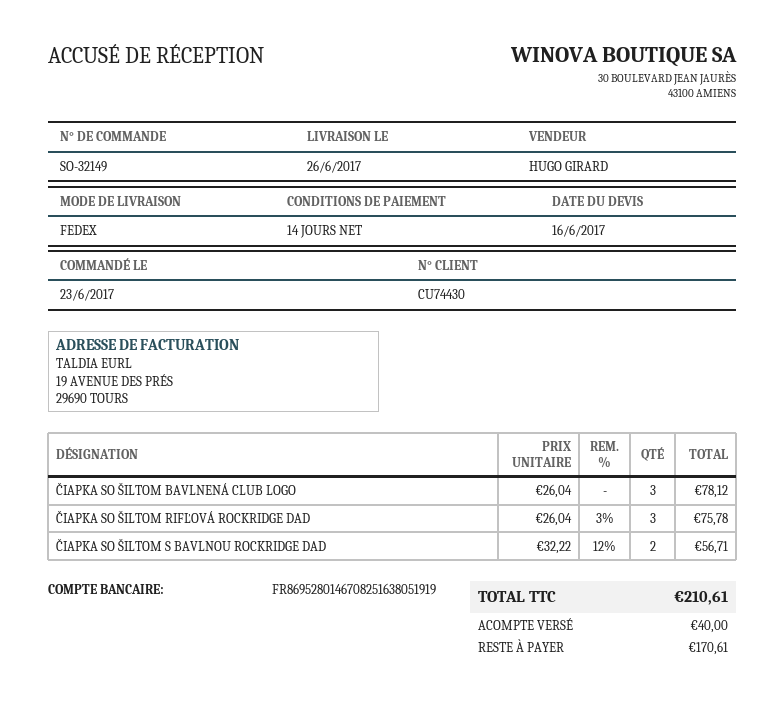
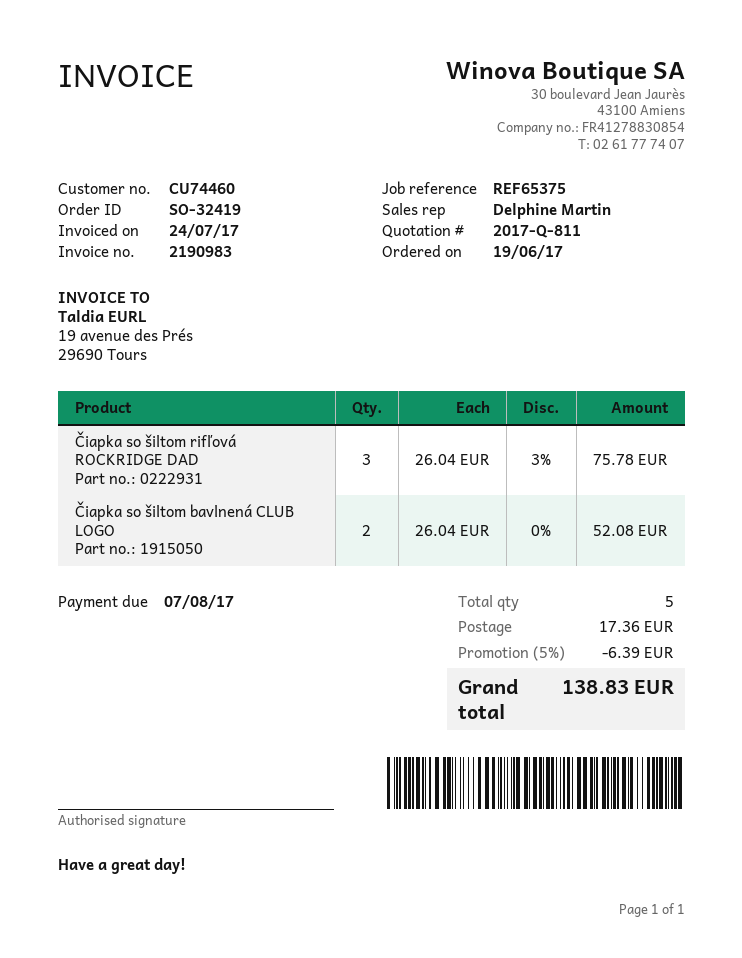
order number: SO-32149 -> SO-32419
order date: 2017-06-23 -> 2017-06-19
customer number: CU74430 -> CU74460
sales rep: HUGO GIRARD -> Delphine Martin
ČIAPKA SO ŠILTOM BAVLNENÁ CLUB LOGO: 3 x 26.04 = 78.12 -> 2 x 26.04 = 52.08
ČIAPKA SO ŠILTOM S BAVLNOU ROCKRIDGE DAD: 2 x 32.22 - 12% = 56.71 -> none
discount: none -> 5% = 6.39
shipping: none -> 17.36
total: 210.61 -> 138.83

